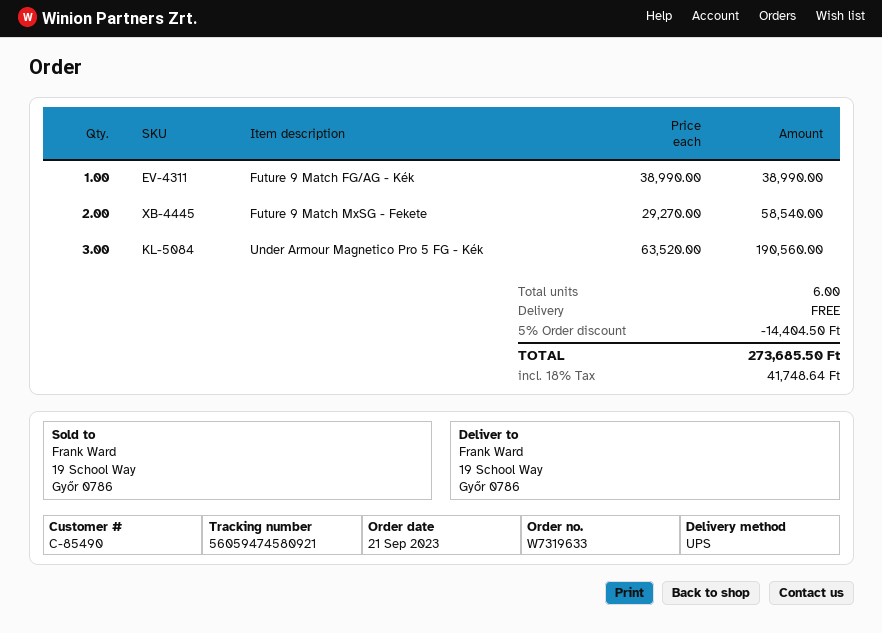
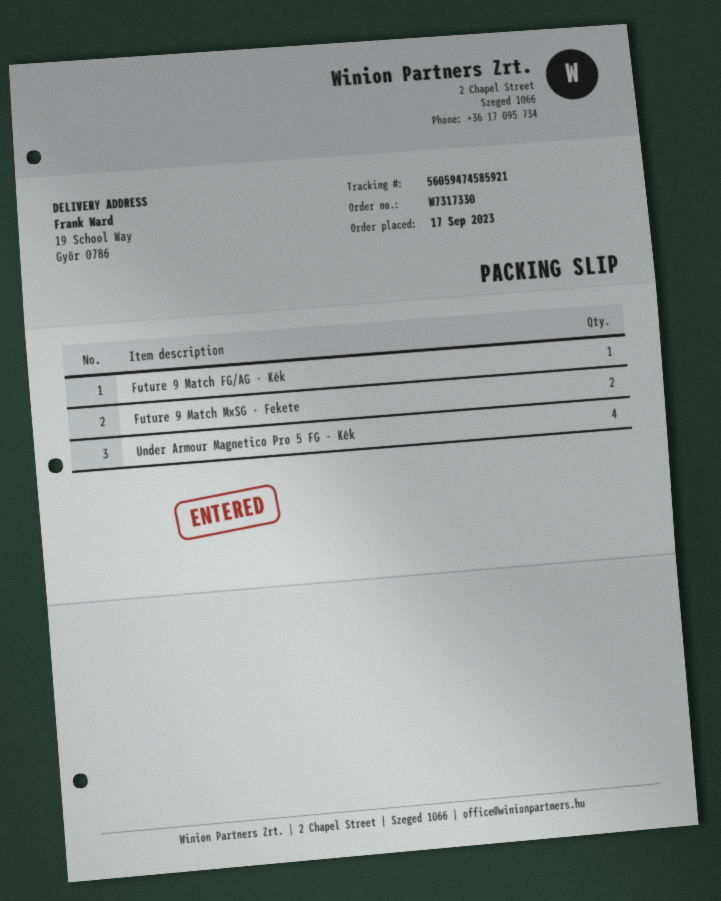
order number: W7319633 -> W7317330
order date: 2023-09-21 -> 2023-09-17
tracking number: 56059474580921 -> 56059474585921
Under Armour Magnetico Pro 5 FG - Kék: 3 -> 4

